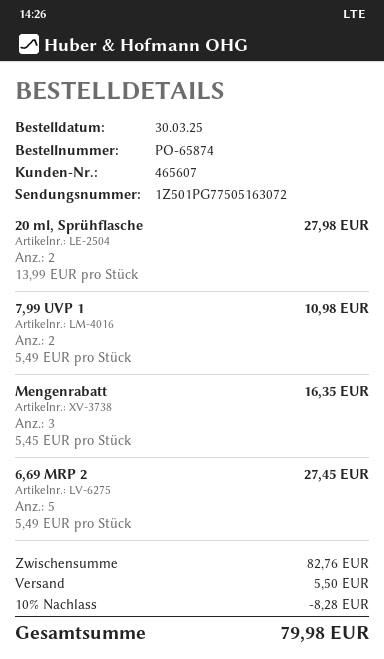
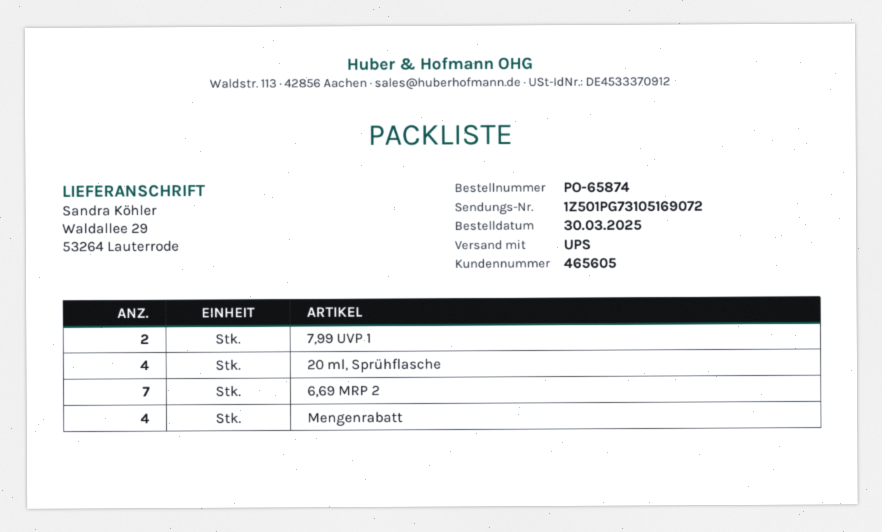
customer number: 465607 -> 465605
tracking number: 1Z501PG77505163072 -> 1Z501PG73105169072
20 ml, Sprühflasche: 2 -> 4
Mengenrabatt: 3 -> 4
6,69 MRP 2: 5 -> 7

